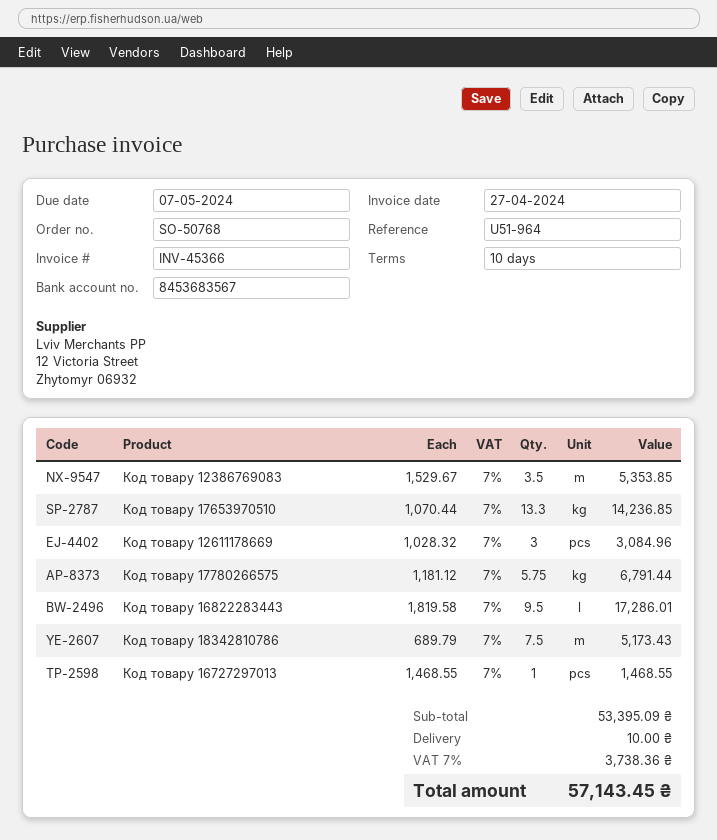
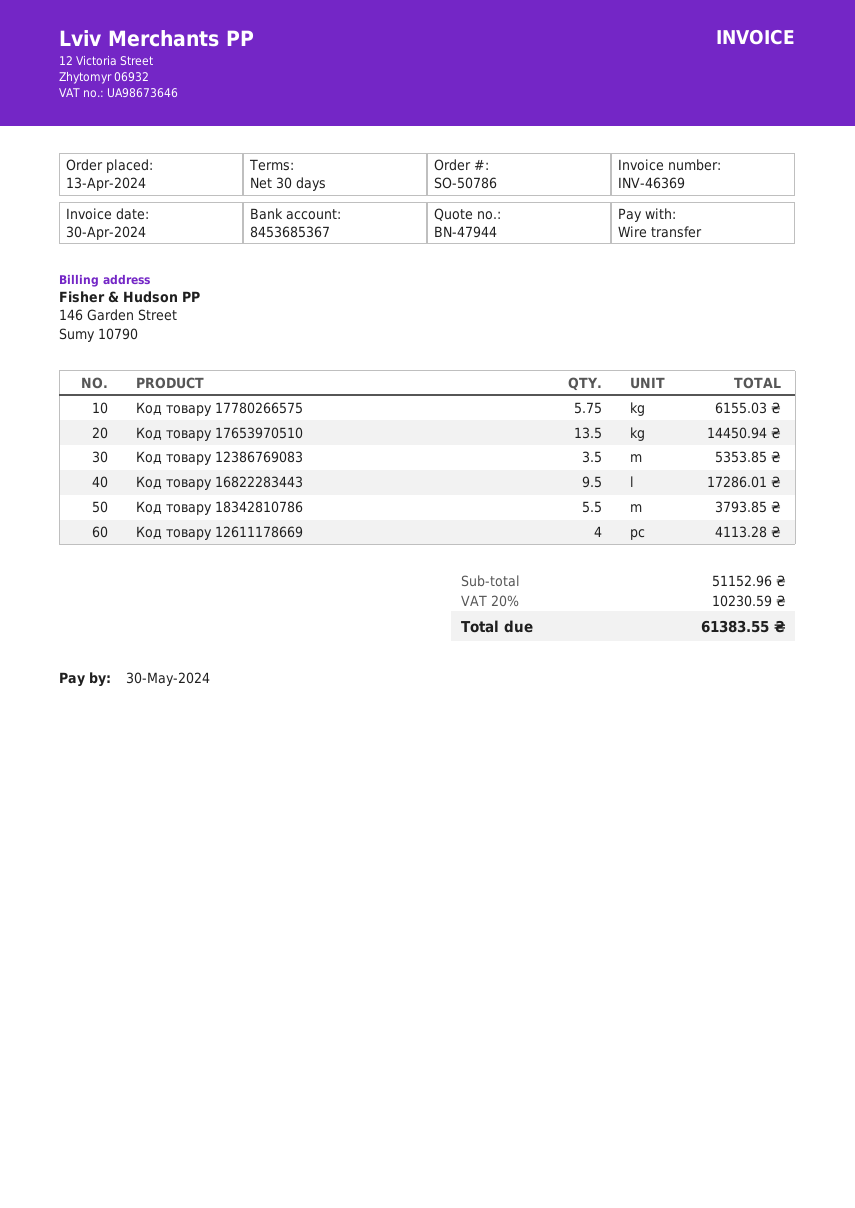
order number: SO-50768 -> SO-50786
invoice number: INV-45366 -> INV-46369
invoice date: 2024-04-27 -> 2024-04-30
payment terms: 10 days -> 30 days
due date: 2024-05-07 -> 2024-05-30
bank account: 8453683567 -> 8453685367
Код товару 17653970510: 13.3 for 14236.85 -> 13.5 for 14450.94
Код товару 12611178669: 3 for 3084.96 -> 4 for 4113.28
Код товару 17780266575: 5.75 for 6791.44 -> 5.75 for 6155.03
Код товару 18342810786: 7.5 for 5173.43 -> 5.5 for 3793.85
Код товару 16727297013: 1 for 1468.55 -> none
subtotal: 53395.09 -> 51152.96
shipping: 10.00 -> none
tax: 7% = 3738.36 -> 20% = 10230.59
total: 57143.45 -> 61383.55

